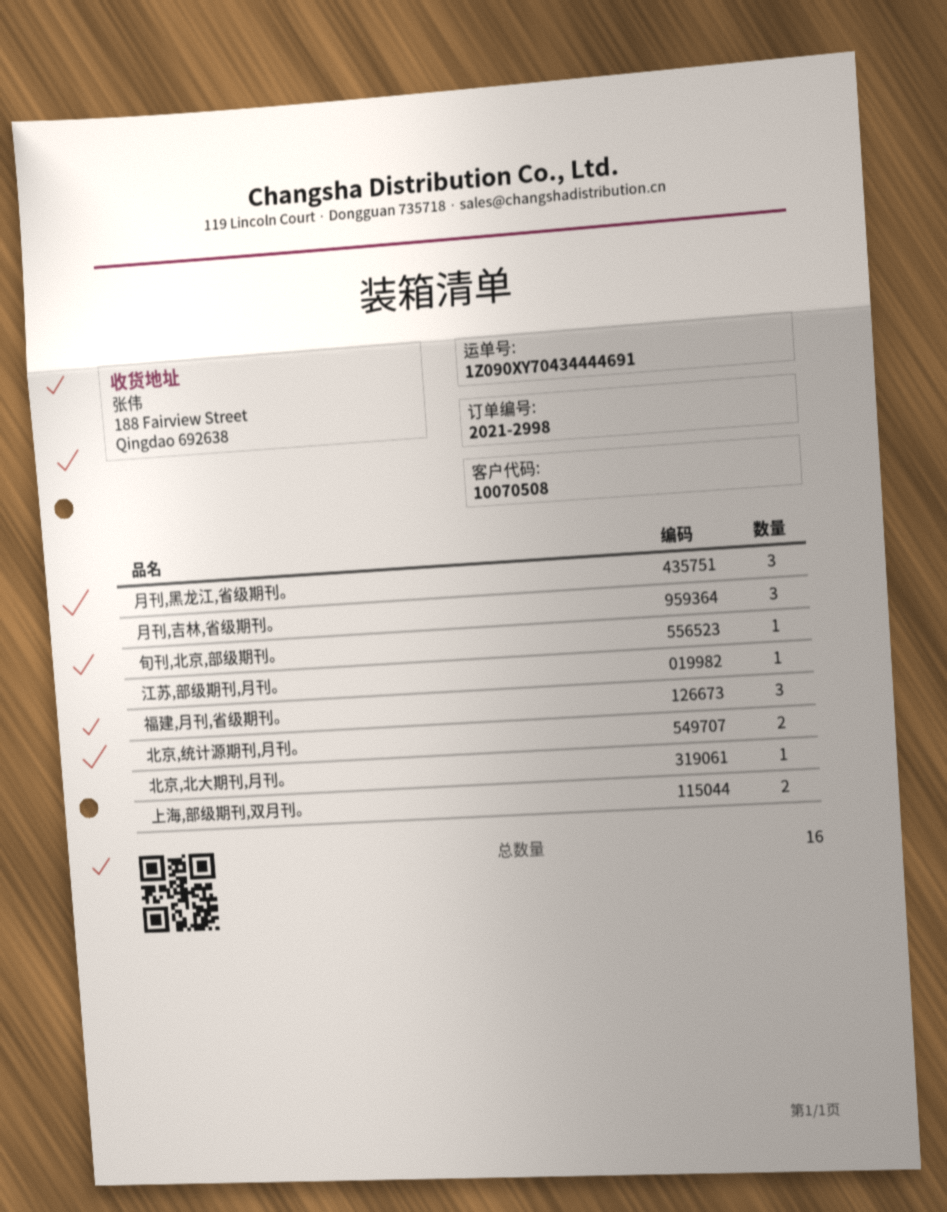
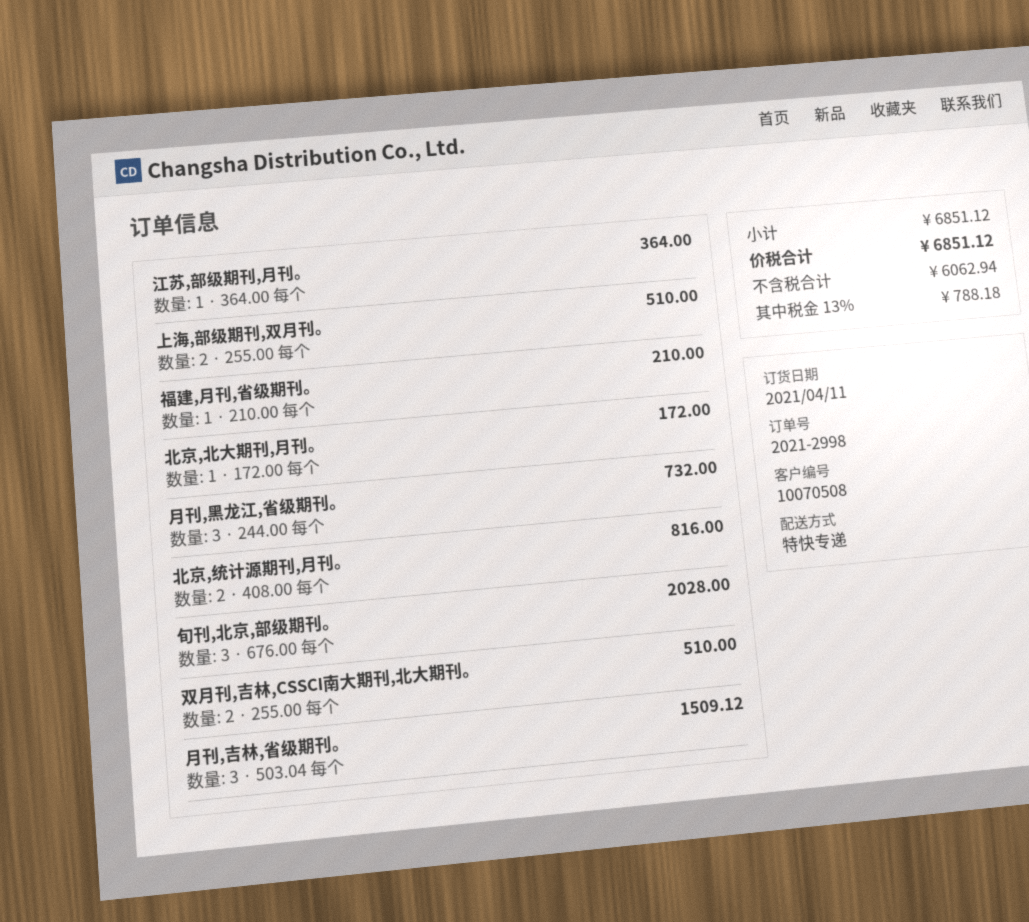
旬刊,北京,部级期刊。: 1 -> 3
福建,月刊,省级期刊。: 3 -> 1
双月刊,吉林,CSSCI南大期刊,北大期刊。: none -> 2

